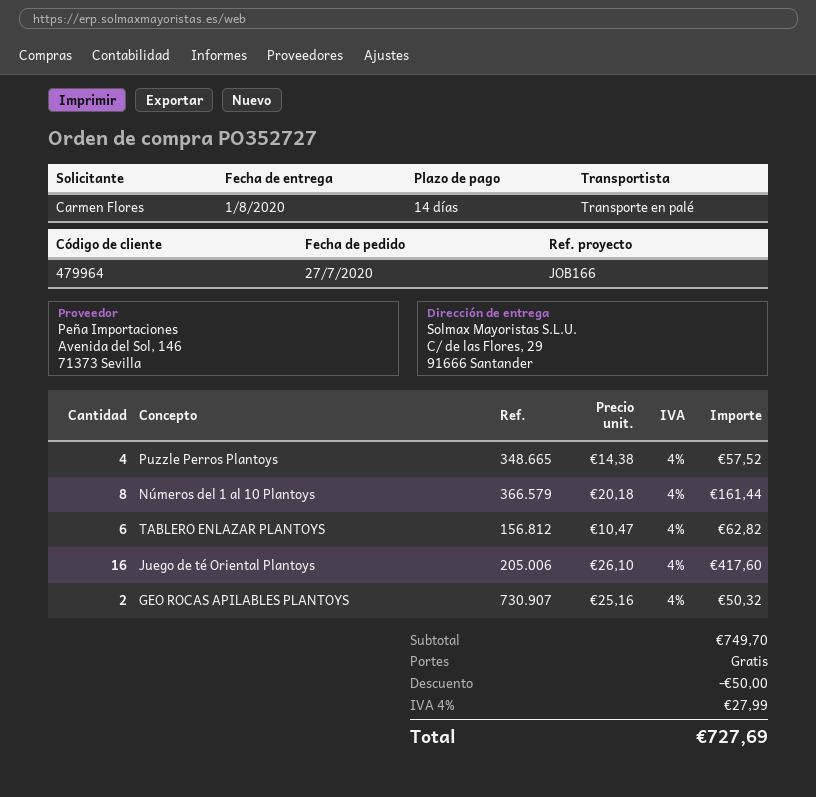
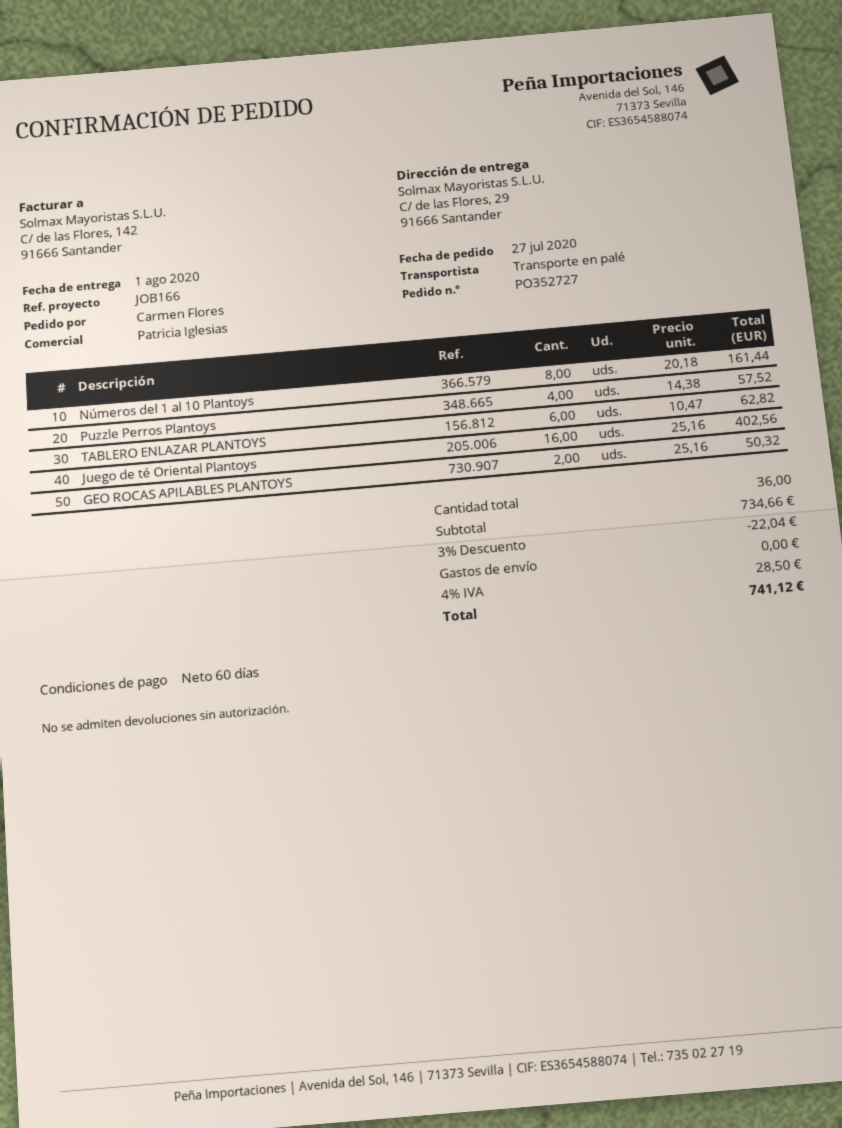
payment terms: 14 days -> 60 days
Juego de té Oriental Plantoys: 16 x 26.10 = 417.60 -> 16 x 25.16 = 402.56
subtotal: 749.70 -> 734.66
discount: 50.00 -> 22.04
tax: 4% = 27.99 -> 4% = 28.50
total: 727.69 -> 741.12

